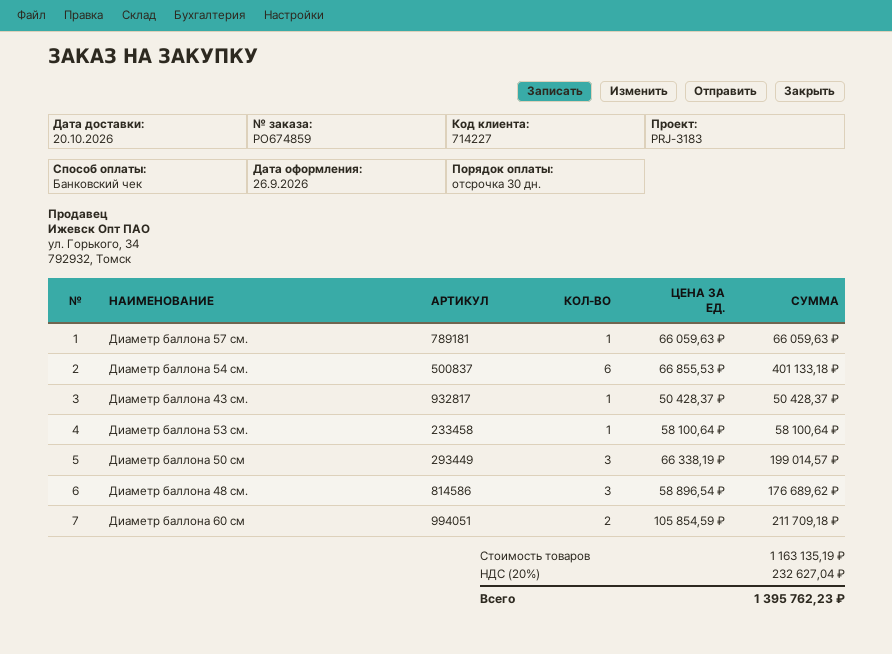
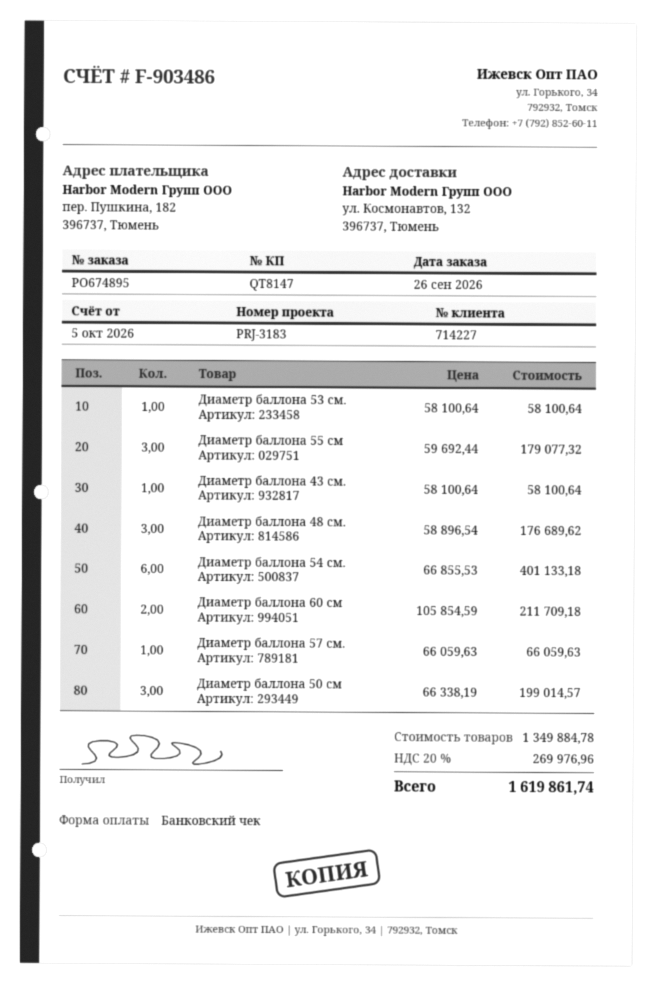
order number: PO674859 -> PO674895
Диаметр баллона 43 см.: 1 x 50428.37 = 50428.37 -> 1 x 58100.64 = 58100.64
Диаметр баллона 55 см: none -> 3 x 59692.44 = 179077.32
subtotal: 1163135.19 -> 1349884.78
tax: 20% = 232627.04 -> 20% = 269976.96
total: 1395762.23 -> 1619861.74

